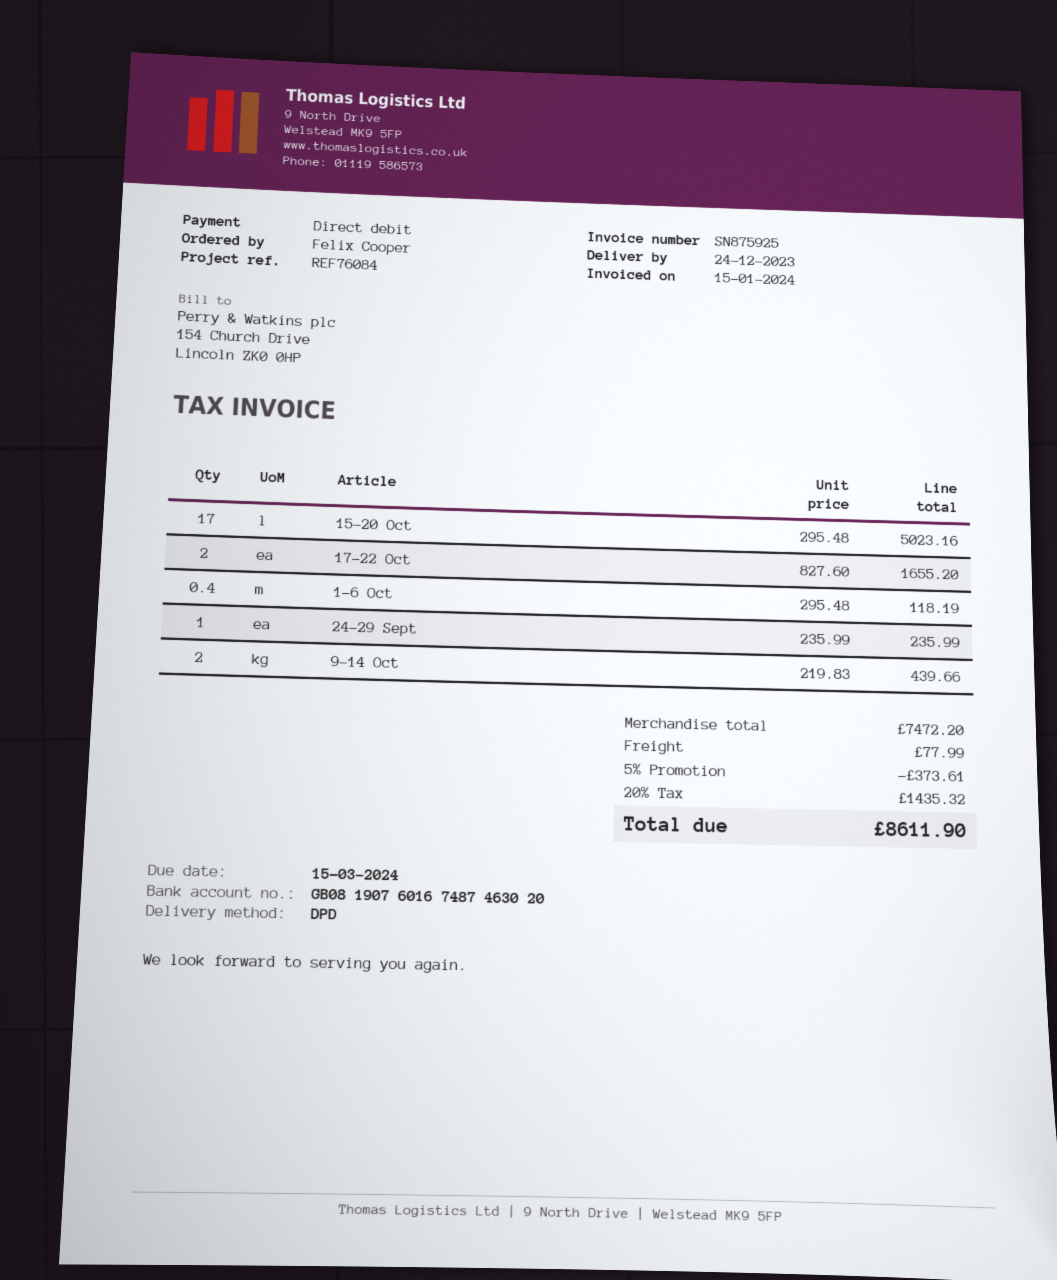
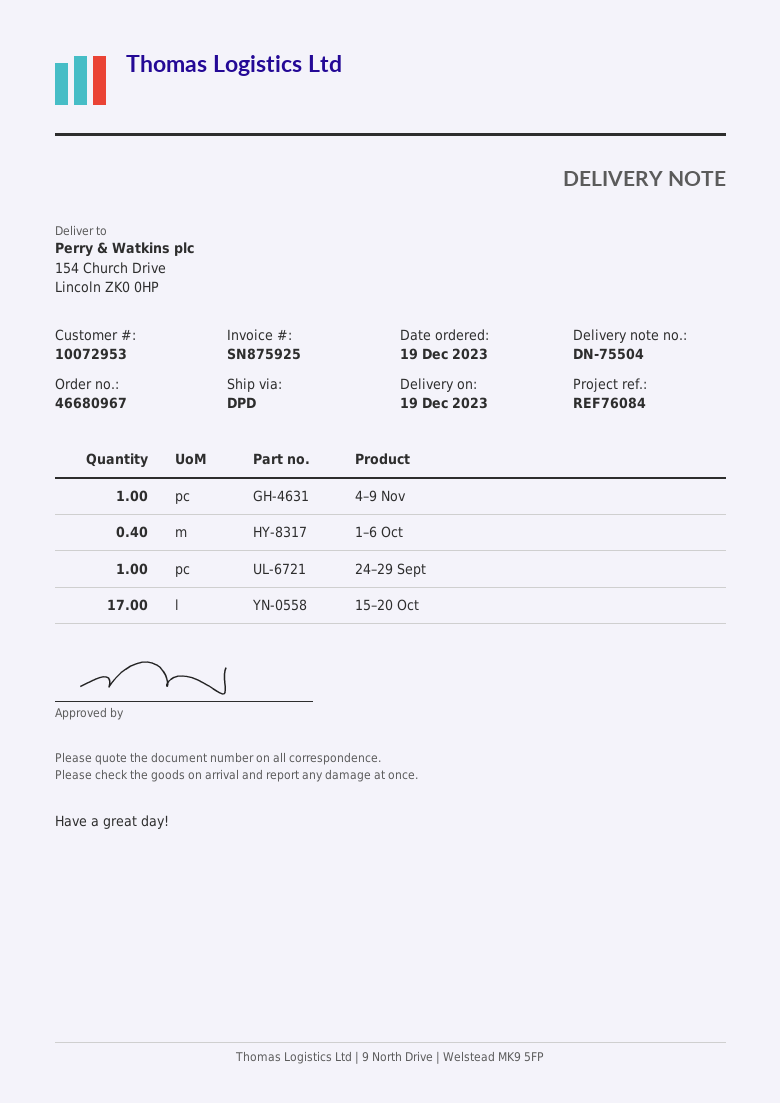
delivery date: 2023-12-24 -> 2023-12-19
17–22 Oct: 2 -> none
9–14 Oct: 2 -> none
4–9 Nov: none -> 1

